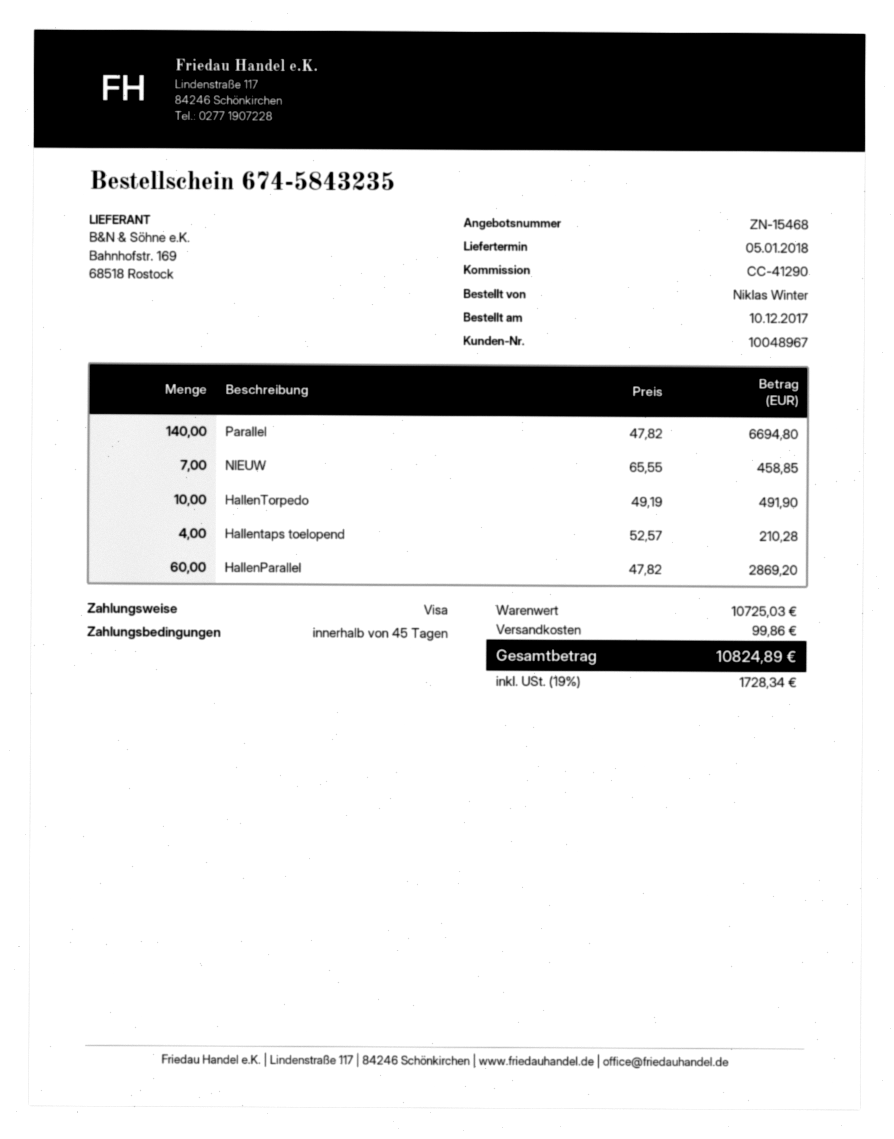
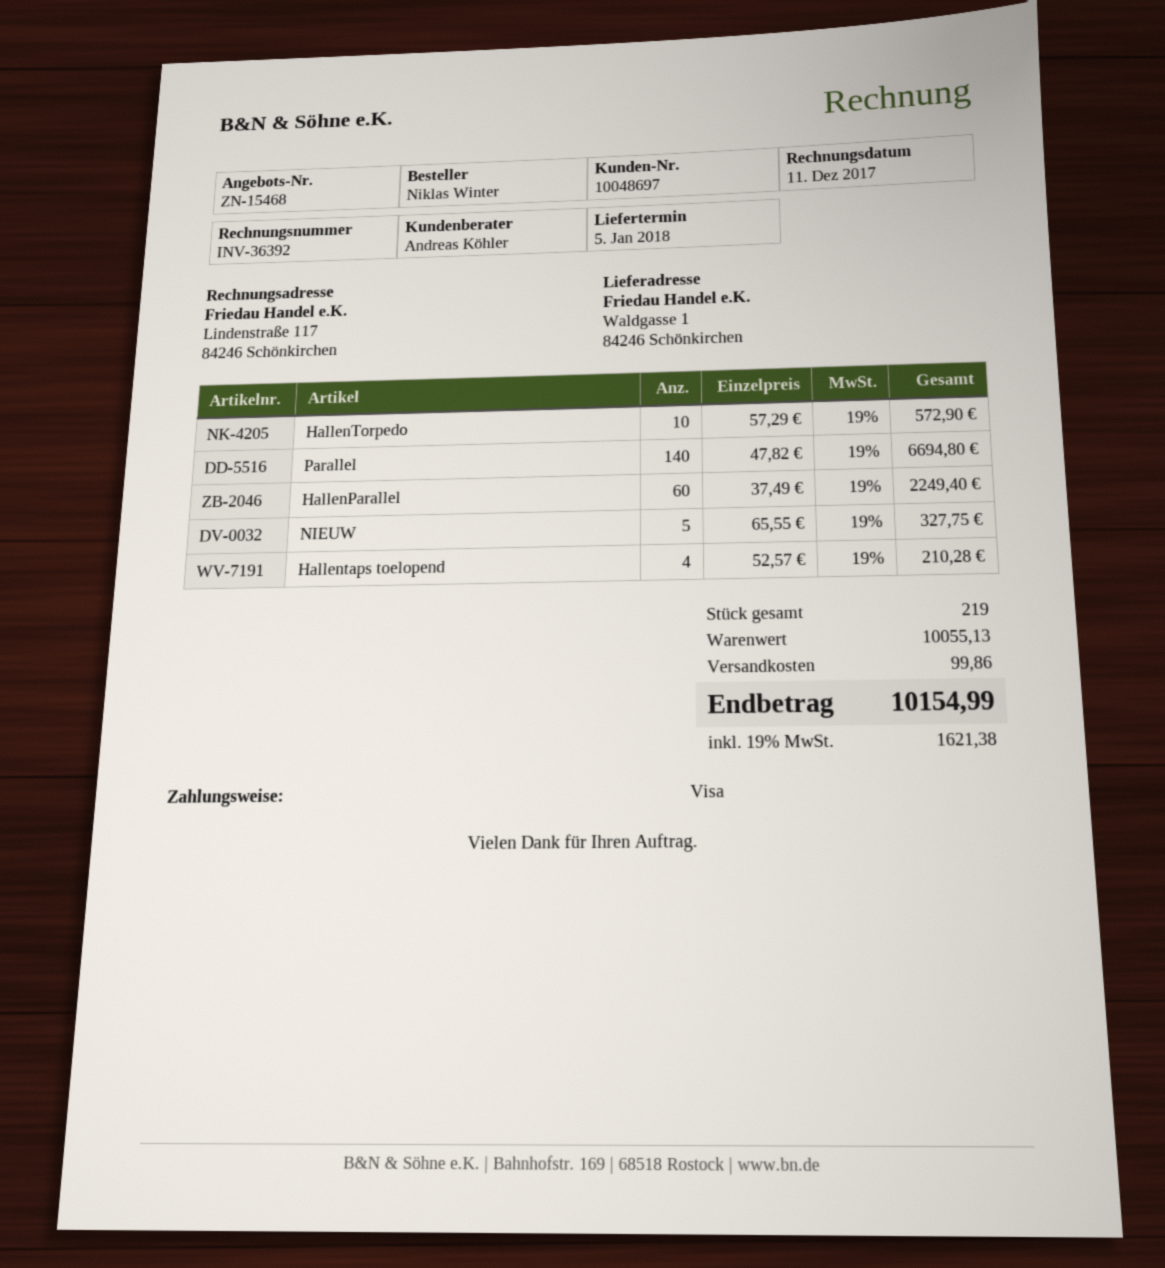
customer number: 10048967 -> 10048697
NIEUW: 7 x 65.55 = 458.85 -> 5 x 65.55 = 327.75
HallenTorpedo: 10 x 49.19 = 491.90 -> 10 x 57.29 = 572.90
HallenParallel: 60 x 47.82 = 2869.20 -> 60 x 37.49 = 2249.40
subtotal: 10725.03 -> 10055.13
tax: 19% = 1728.34 -> 19% = 1621.38
total: 10824.89 -> 10154.99

